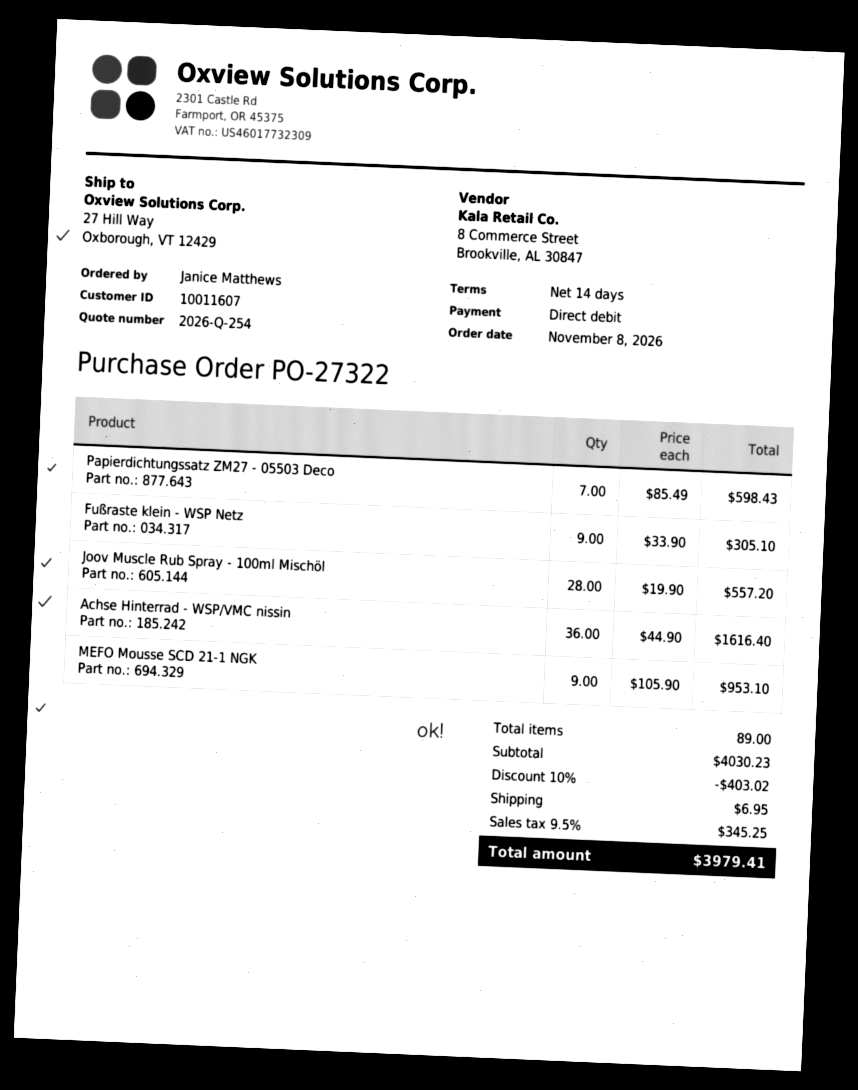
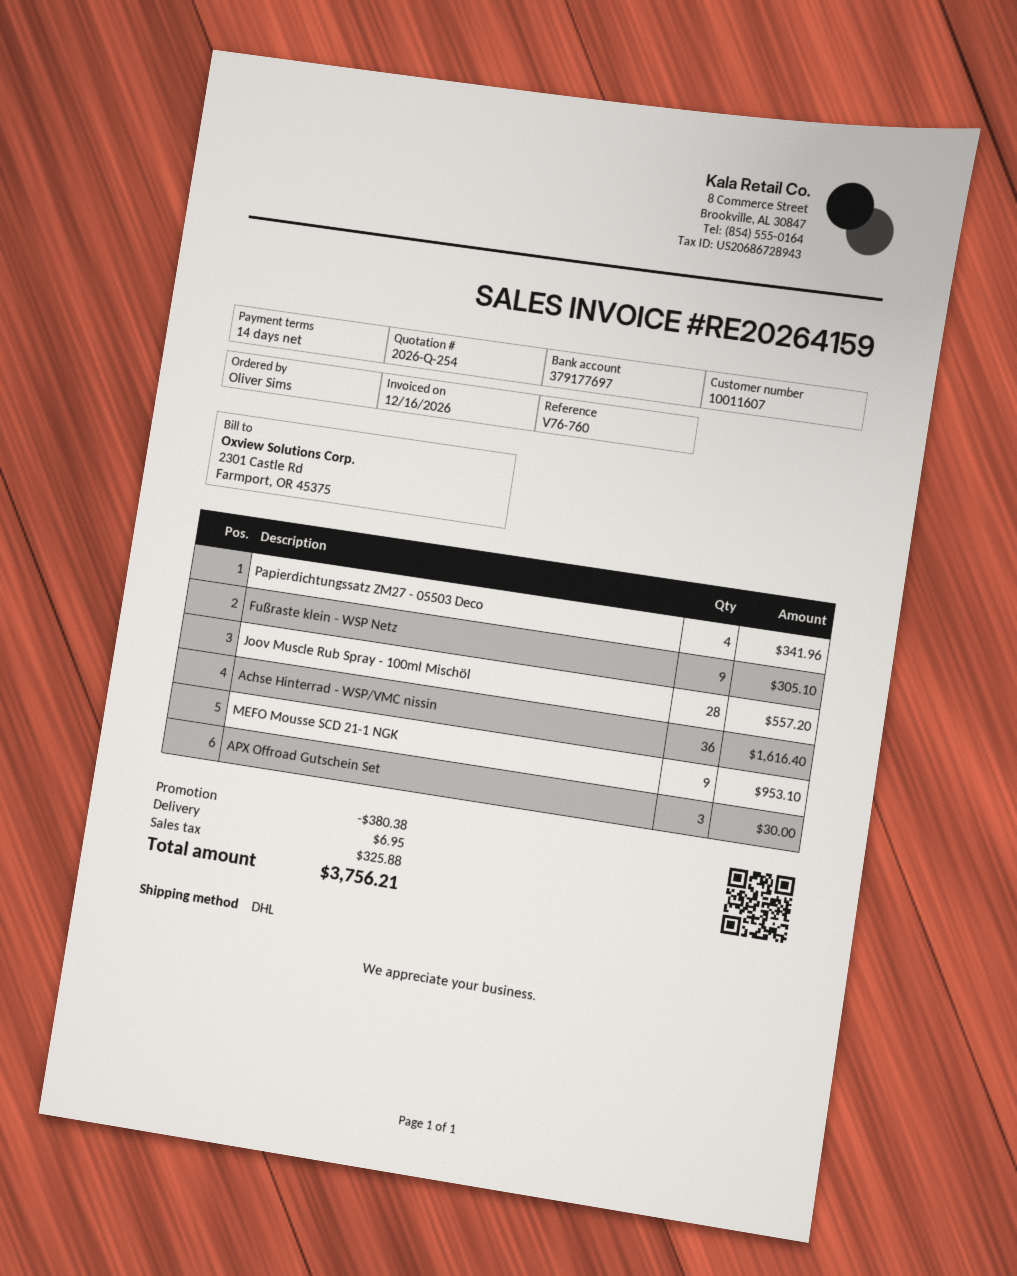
ordered by: Janice Matthews -> Oliver Sims
Papierdichtungssatz ZM27 - 05503 Deco: 7 for 598.43 -> 4 for 341.96
APX Offroad Gutschein Set: none -> 3 for 30.00
discount: 403.02 -> 380.38
tax: 345.25 -> 325.88
total: 3979.41 -> 3756.21

